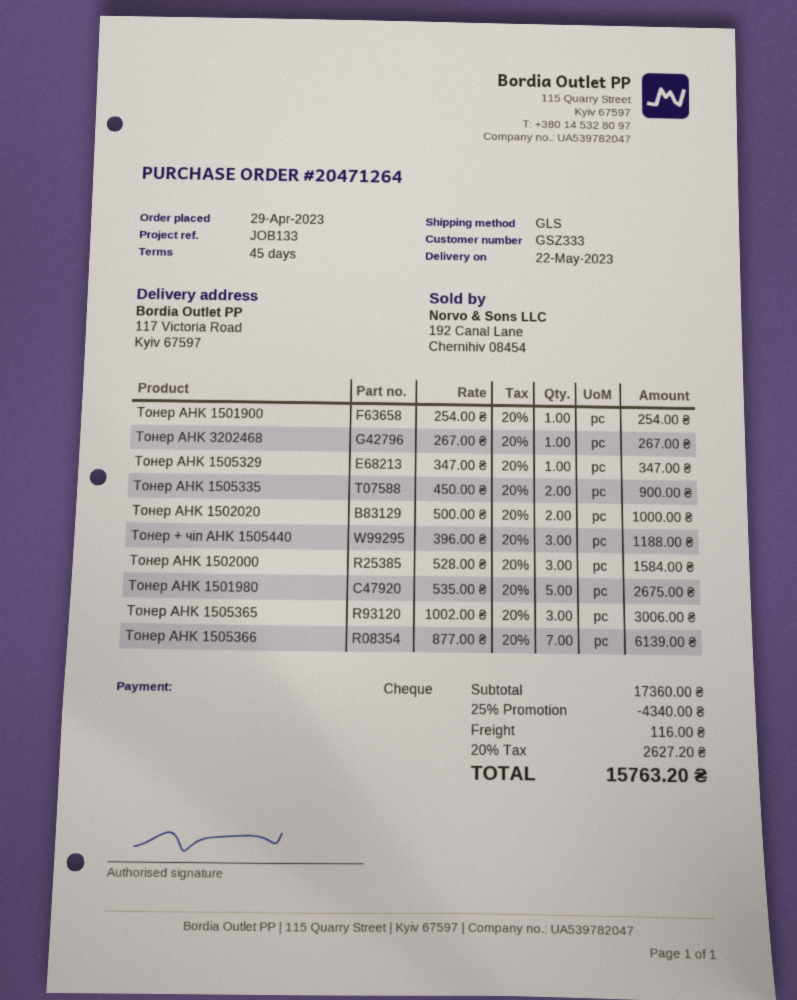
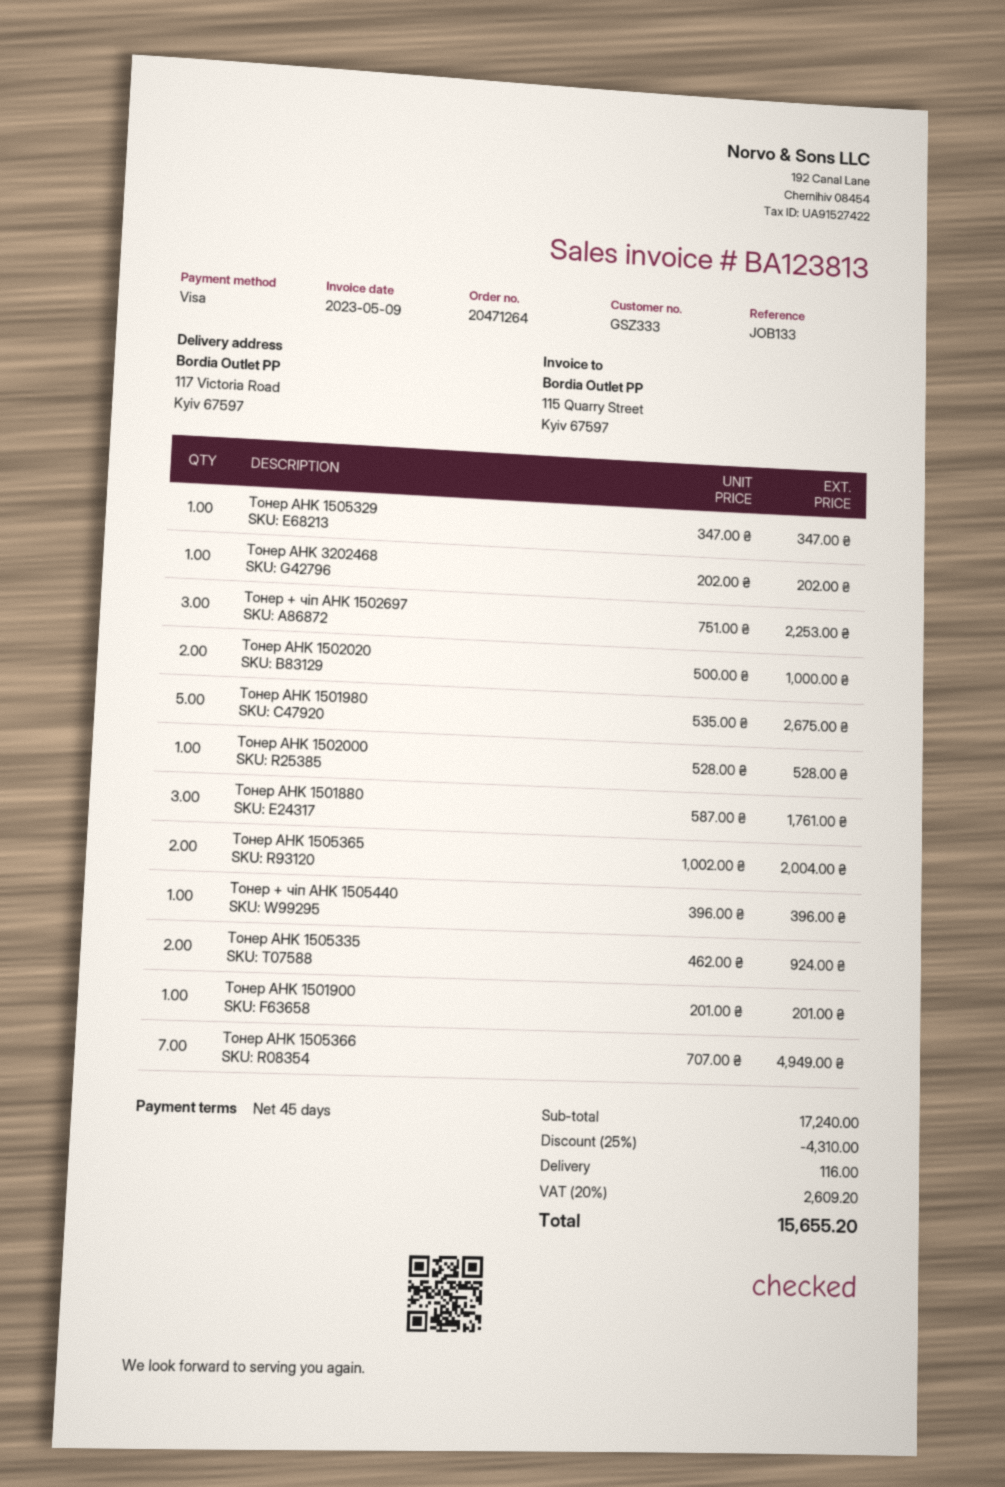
payment method: cheque -> Visa
Тонер AHK 1501900: 1 x 254.00 = 254.00 -> 1 x 201.00 = 201.00
Тонер AHK 3202468: 1 x 267.00 = 267.00 -> 1 x 202.00 = 202.00
Тонер AHK 1505335: 2 x 450.00 = 900.00 -> 2 x 462.00 = 924.00
Тонер + чіп AHK 1505440: 3 x 396.00 = 1188.00 -> 1 x 396.00 = 396.00
Тонер AHK 1502000: 3 x 528.00 = 1584.00 -> 1 x 528.00 = 528.00
Тонер AHK 1505365: 3 x 1002.00 = 3006.00 -> 2 x 1002.00 = 2004.00
Тонер AHK 1505366: 7 x 877.00 = 6139.00 -> 7 x 707.00 = 4949.00
Тонер + чіп AHK 1502697: none -> 3 x 751.00 = 2253.00
Тонер AHK 1501880: none -> 3 x 587.00 = 1761.00
subtotal: 17360.00 -> 17240.00
discount: 25% = 4340.00 -> 25% = 4310.00
tax: 20% = 2627.20 -> 20% = 2609.20
total: 15763.20 -> 15655.20

